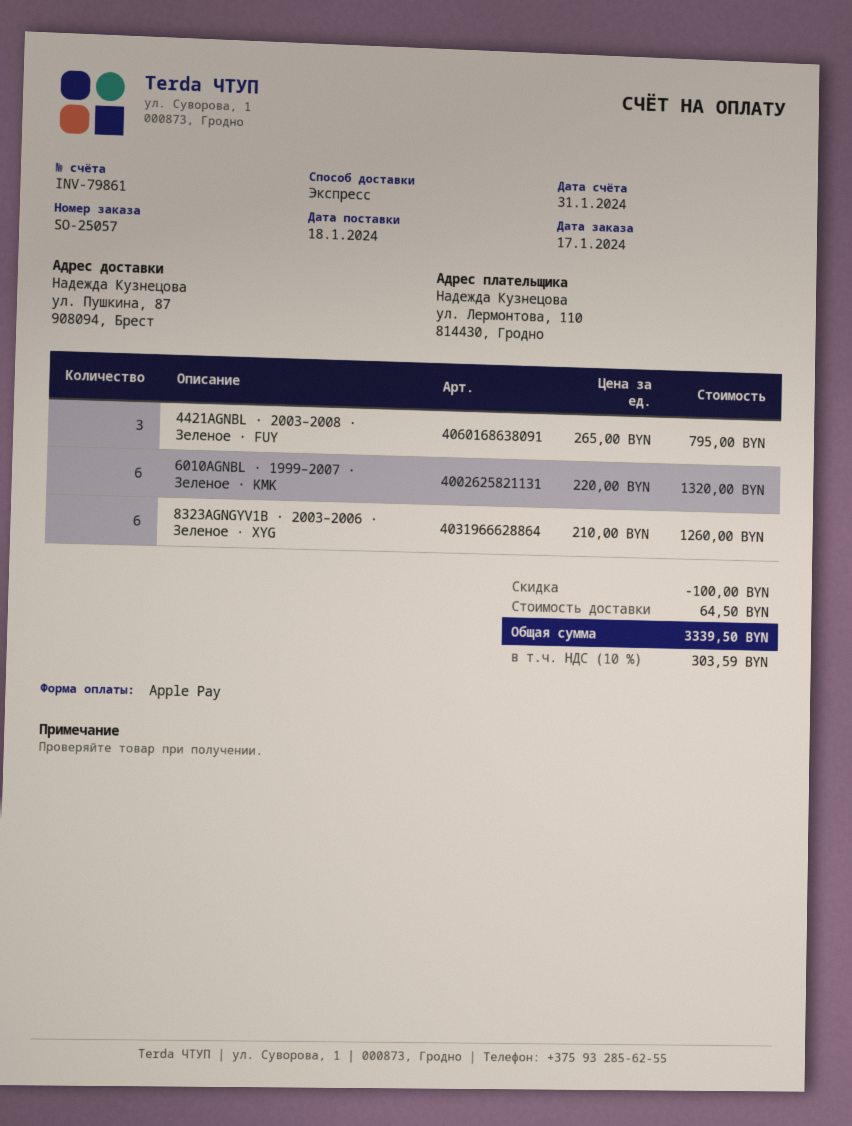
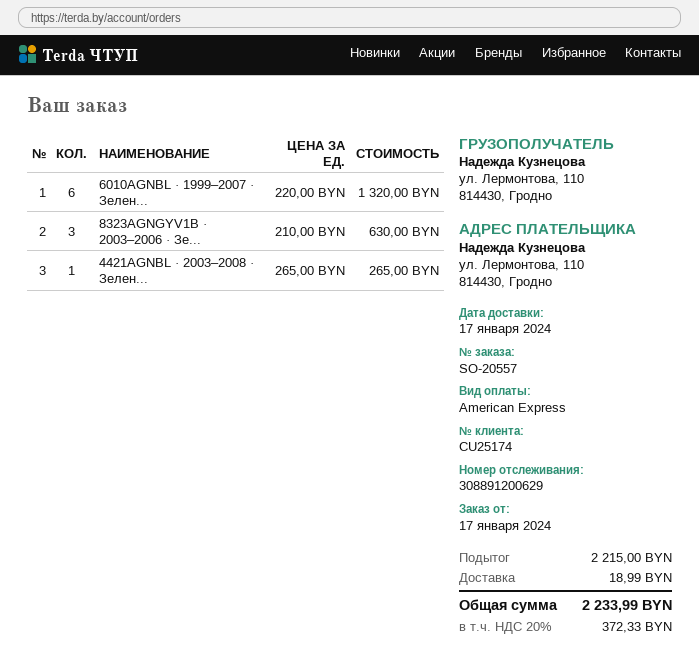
order number: SO-25057 -> SO-20557
delivery date: 2024-01-18 -> 2024-01-17
payment method: Apple Pay -> American Express
ship to: ул. Пушкина, 87, 908094, Брест -> ул. Лермонтова, 110, 814430, Гродно
4421AGNBL · 2003–2008 · Зеленое · FUY: 3 x 265.00 = 795.00 -> 1 x 265.00 = 265.00
8323AGNGYV1B · 2003–2006 · Зеленое · XYG: 6 x 210.00 = 1260.00 -> 3 x 210.00 = 630.00
discount: 100.00 -> none
shipping: 64.50 -> 18.99
tax: 10% = 303.59 -> 20% = 372.33
total: 3339.50 -> 2233.99

